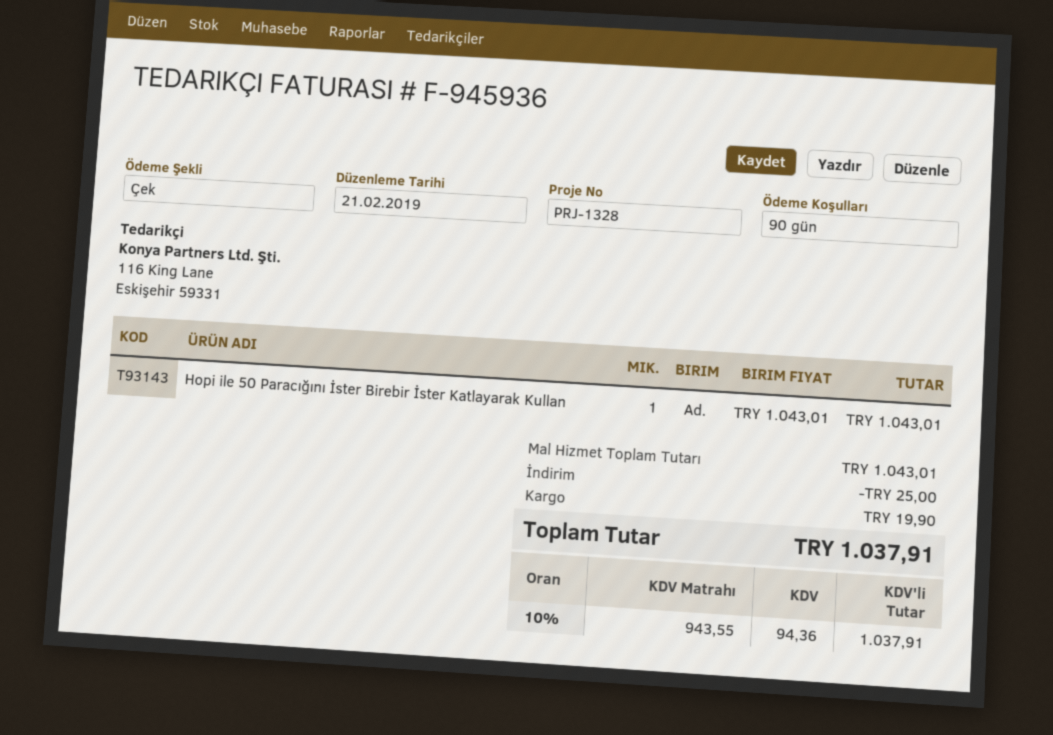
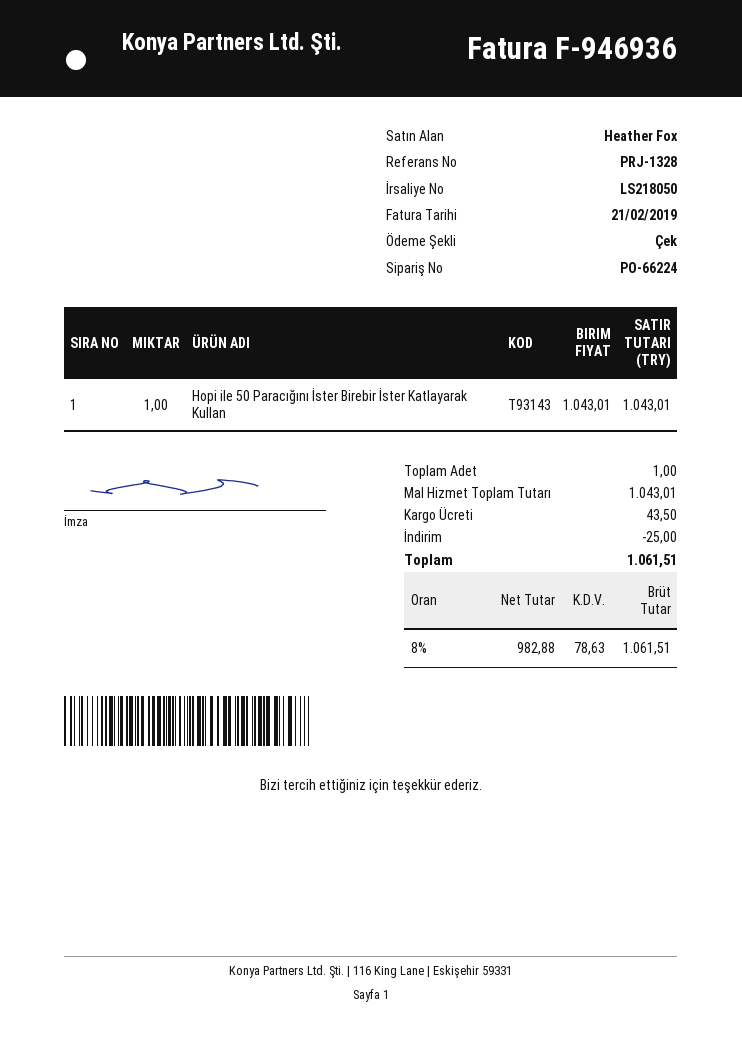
invoice number: F-945936 -> F-946936
shipping: 19.90 -> 43.50
net: 943.55 -> 982.88
tax: 10% = 94.36 -> 8% = 78.63
total: 1037.91 -> 1061.51

